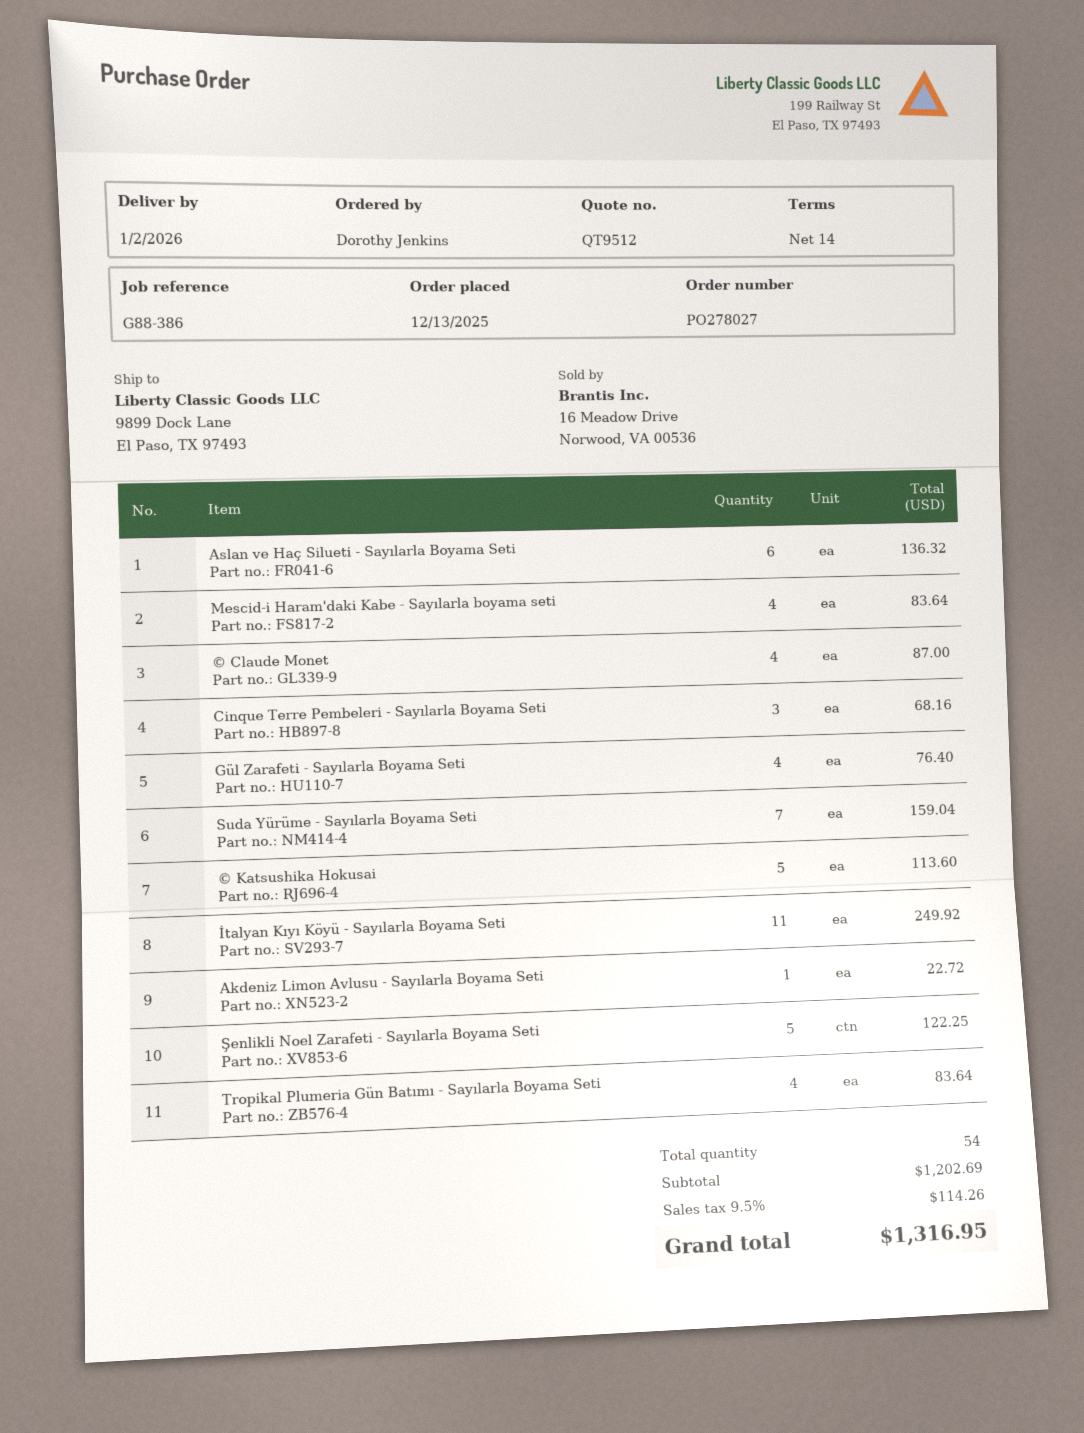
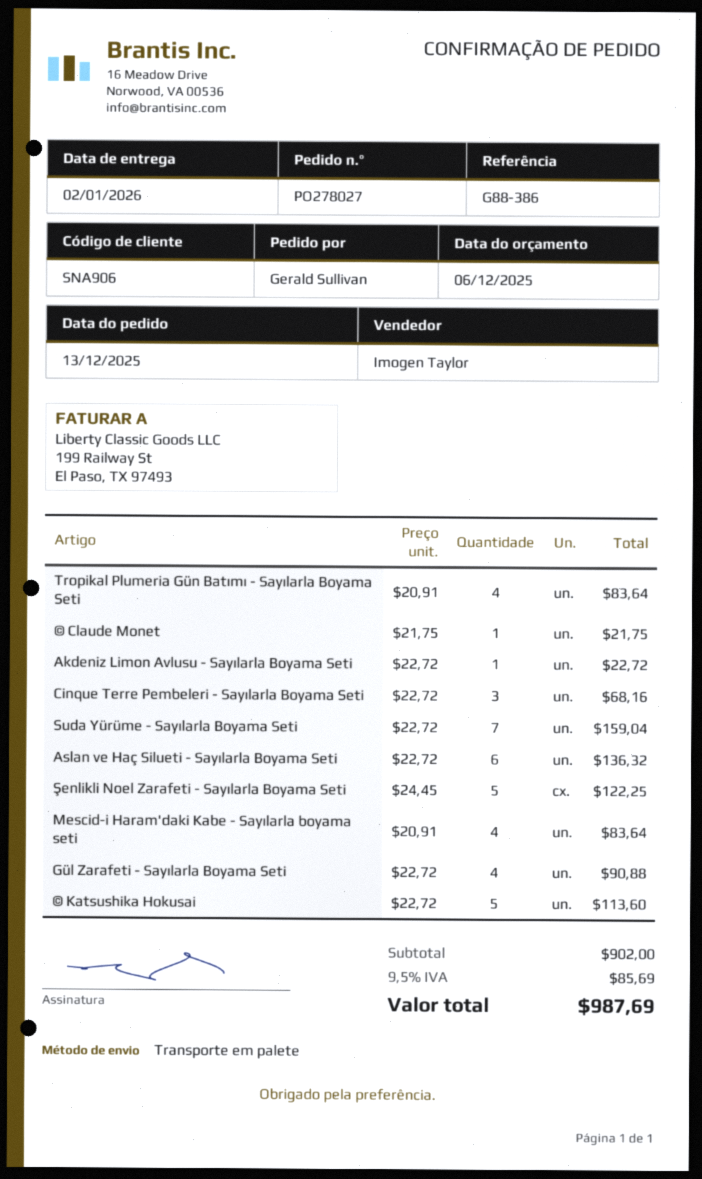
ordered by: Dorothy Jenkins -> Gerald Sullivan
© Claude Monet: 4 for 87.00 -> 1 for 21.75
Gül Zarafeti - Sayılarla Boyama Seti: 4 for 76.40 -> 4 for 90.88
İtalyan Kıyı Köyü - Sayılarla Boyama Seti: 11 for 249.92 -> none
subtotal: 1202.69 -> 902.00
tax: 9.5% = 114.26 -> 9.5% = 85.69
total: 1316.95 -> 987.69

